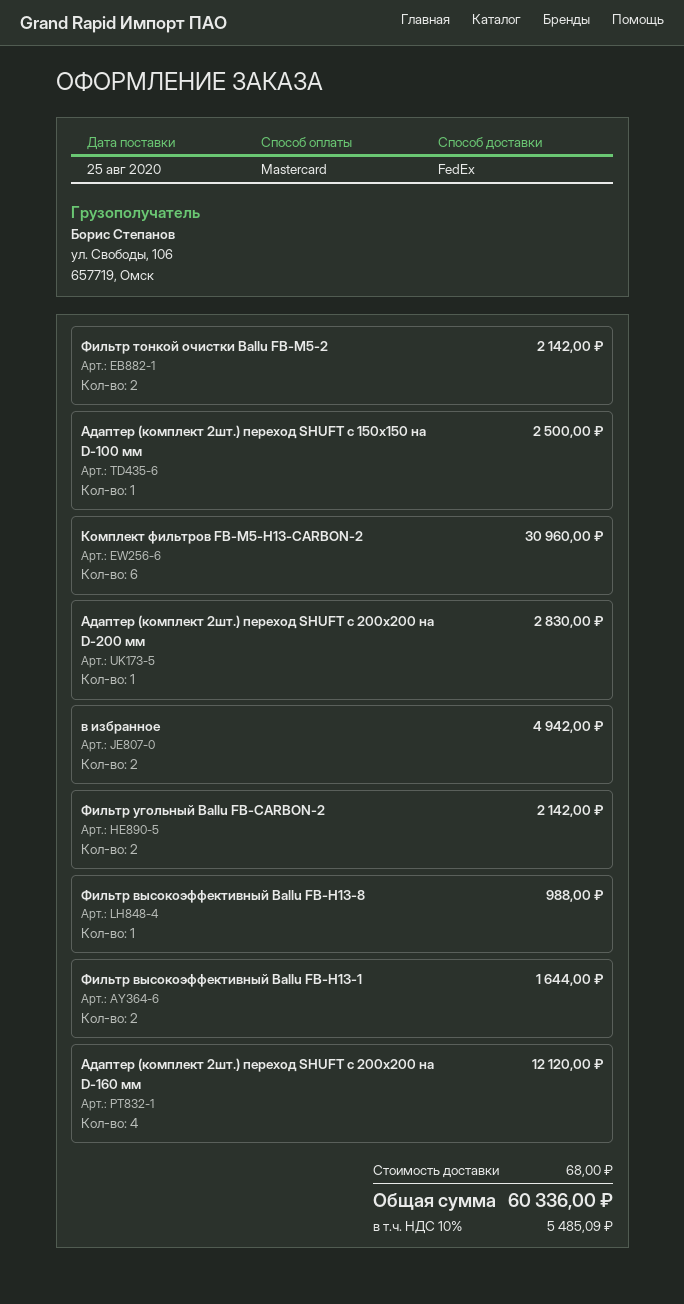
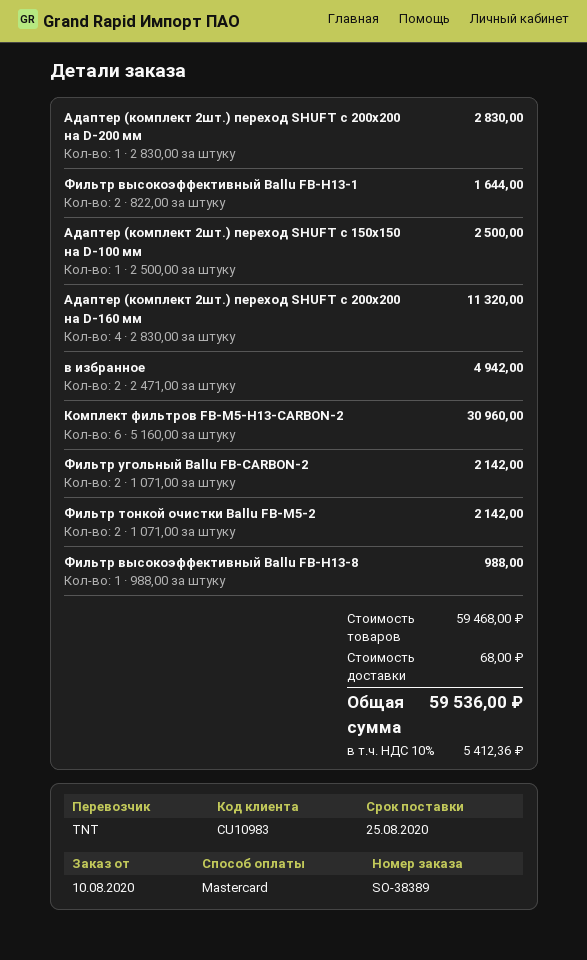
shipping method: FedEx -> TNT
Адаптер (комплект 2шт.) переход SHUFT с 200х200 на D-160 мм: 4 for 12120.00 -> 4 for 11320.00
tax: 10% = 5485.09 -> 10% = 5412.36
total: 60336.00 -> 59536.00

